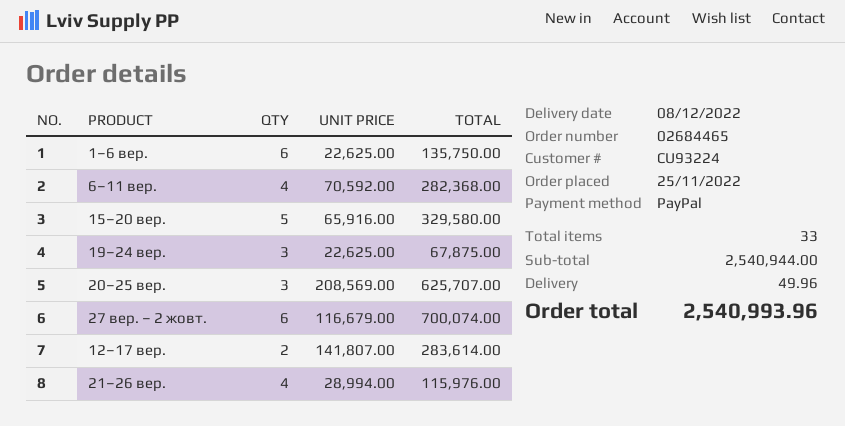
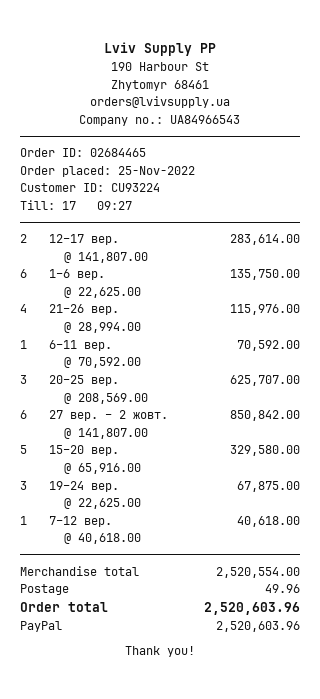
6–11 вер.: 4 x 70592.00 = 282368.00 -> 1 x 70592.00 = 70592.00
27 вер. – 2 жовт.: 6 x 116679.00 = 700074.00 -> 6 x 141807.00 = 850842.00
7–12 вер.: none -> 1 x 40618.00 = 40618.00
subtotal: 2540944.00 -> 2520554.00
total: 2540993.96 -> 2520603.96

